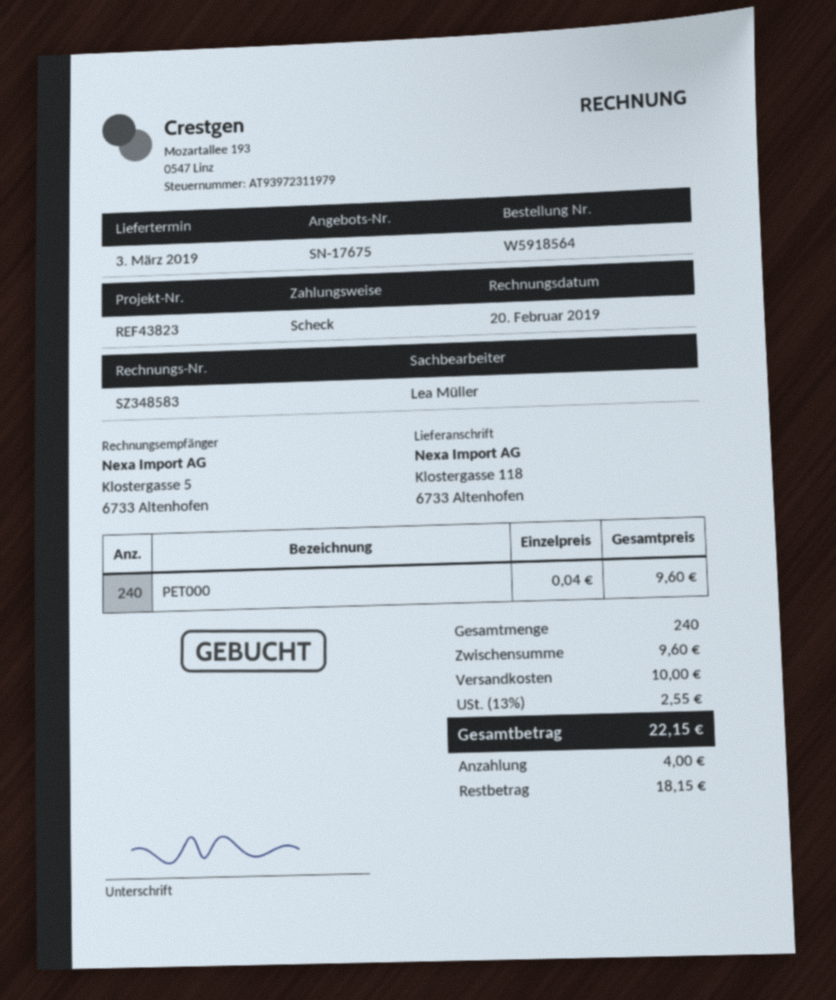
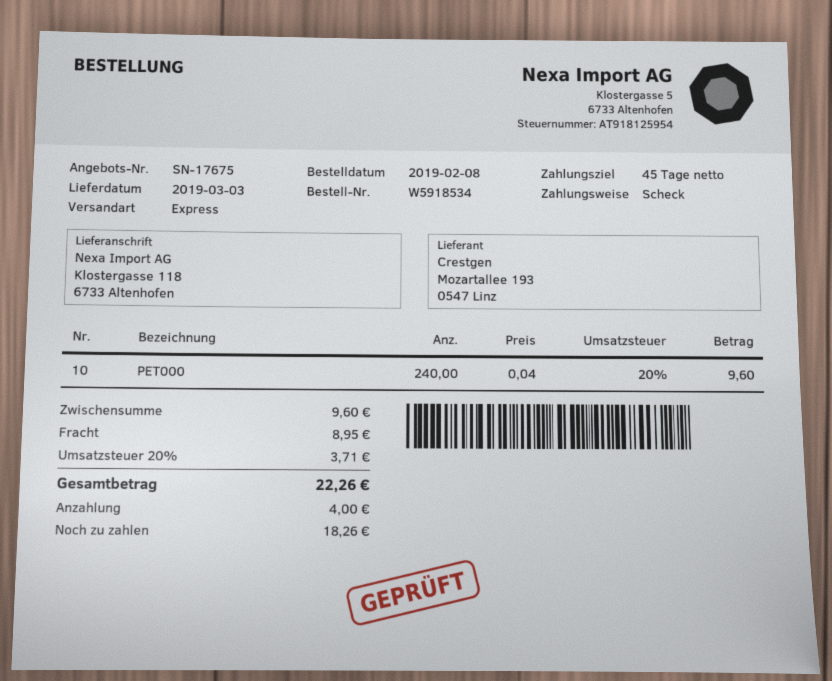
order number: W5918564 -> W5918534
shipping: 10.00 -> 8.95
tax: 13% = 2.55 -> 20% = 3.71
total: 22.15 -> 22.26
balance: 18.15 -> 18.26

